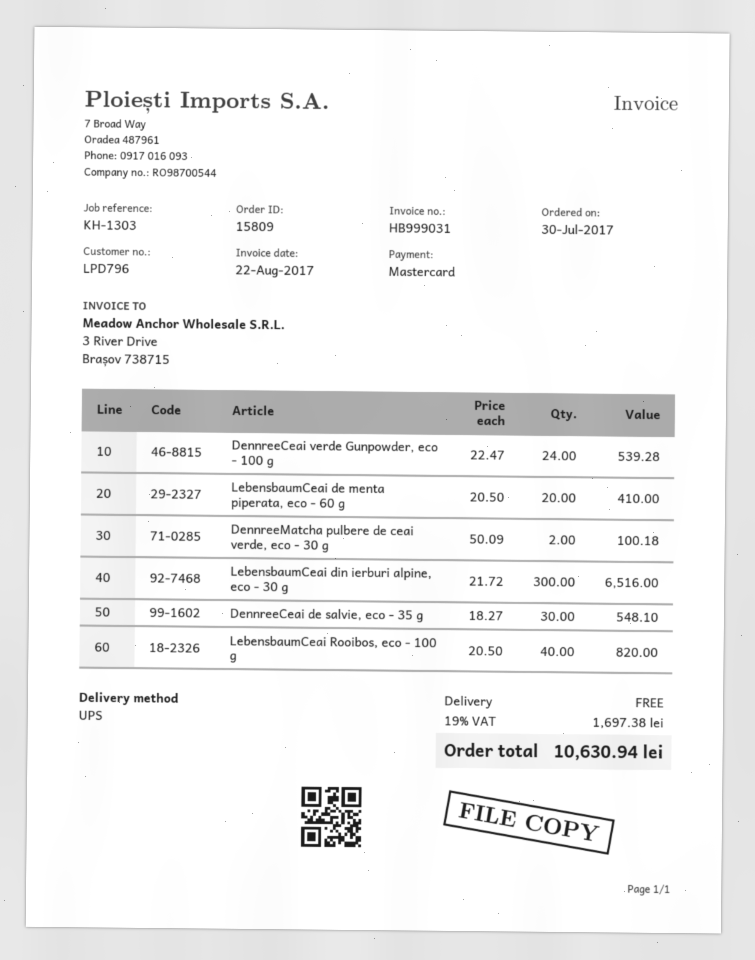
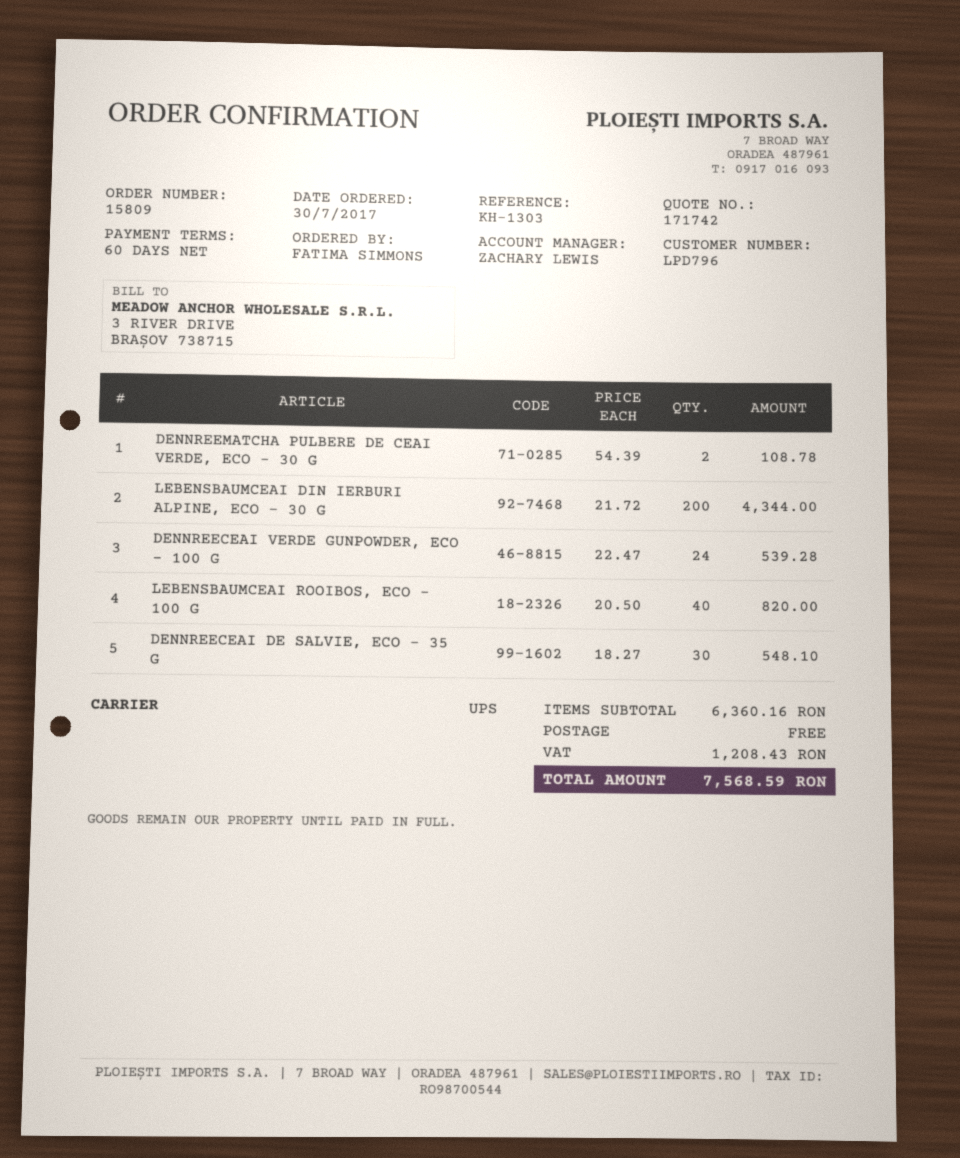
LebensbaumCeai de menta piperata, eco - 60 g: 20 x 20.50 = 410.00 -> none
DennreeMatcha pulbere de ceai verde, eco - 30 g: 2 x 50.09 = 100.18 -> 2 x 54.39 = 108.78
LebensbaumCeai din ierburi alpine, eco - 30 g: 300 x 21.72 = 6516.00 -> 200 x 21.72 = 4344.00
tax: 1697.38 -> 1208.43
total: 10630.94 -> 7568.59

